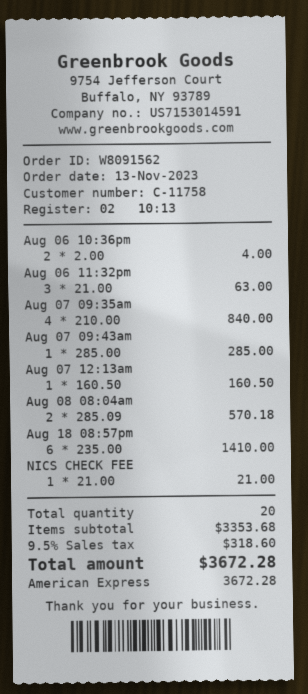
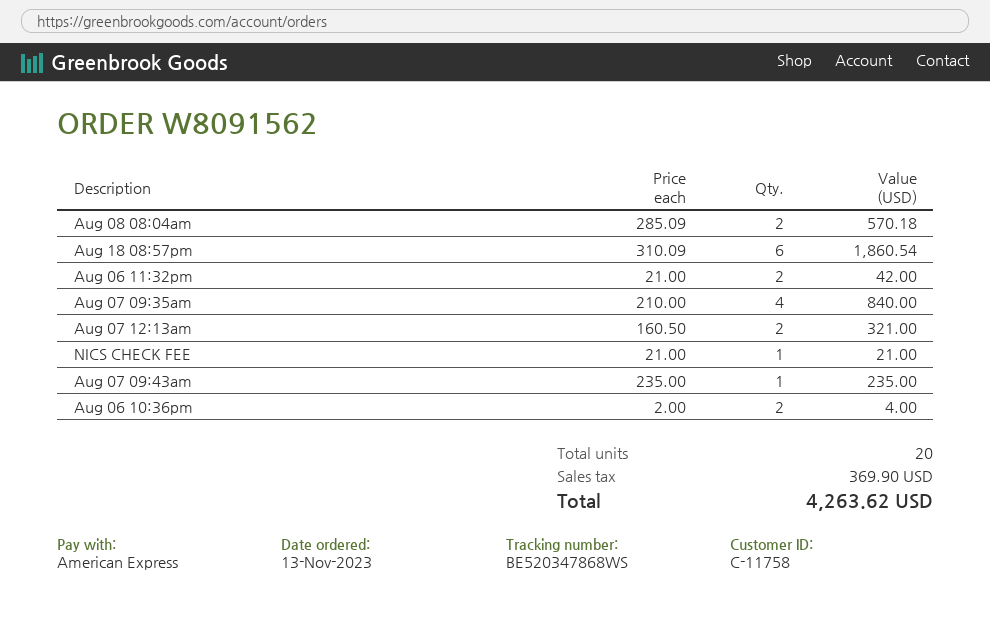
Aug 06 11:32pm: 3 x 21.00 = 63.00 -> 2 x 21.00 = 42.00
Aug 07 09:43am: 1 x 285.00 = 285.00 -> 1 x 235.00 = 235.00
Aug 07 12:13am: 1 x 160.50 = 160.50 -> 2 x 160.50 = 321.00
Aug 18 08:57pm: 6 x 235.00 = 1410.00 -> 6 x 310.09 = 1860.54
tax: 318.60 -> 369.90
total: 3672.28 -> 4263.62

